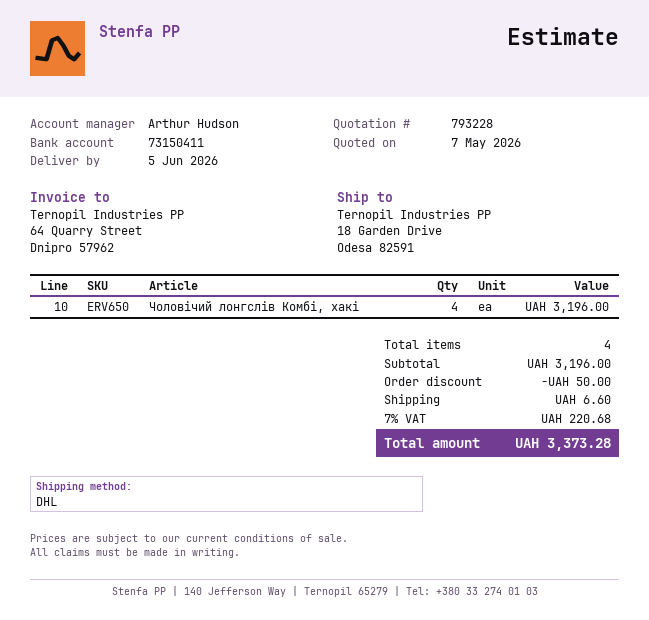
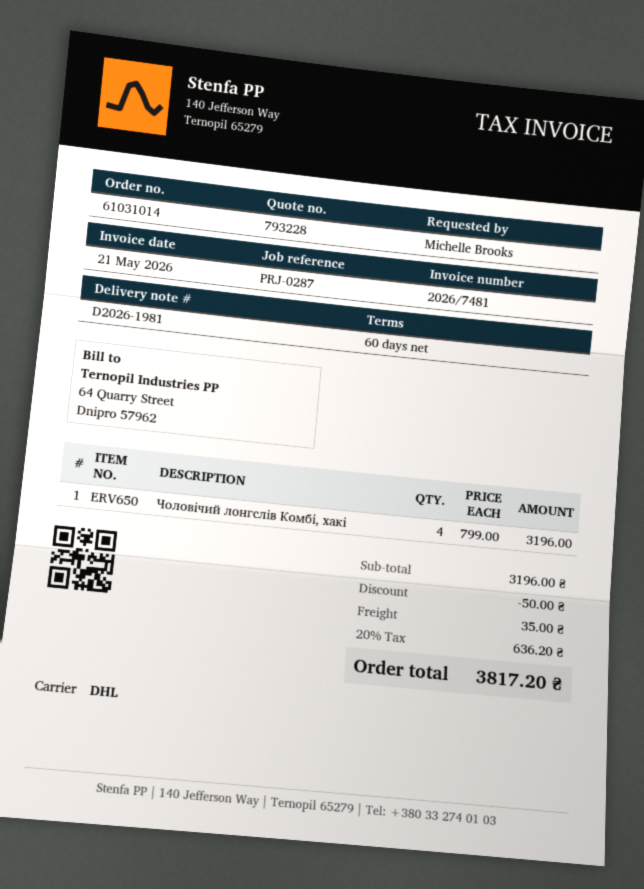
shipping: 6.60 -> 35.00
tax: 7% = 220.68 -> 20% = 636.20
total: 3373.28 -> 3817.20

